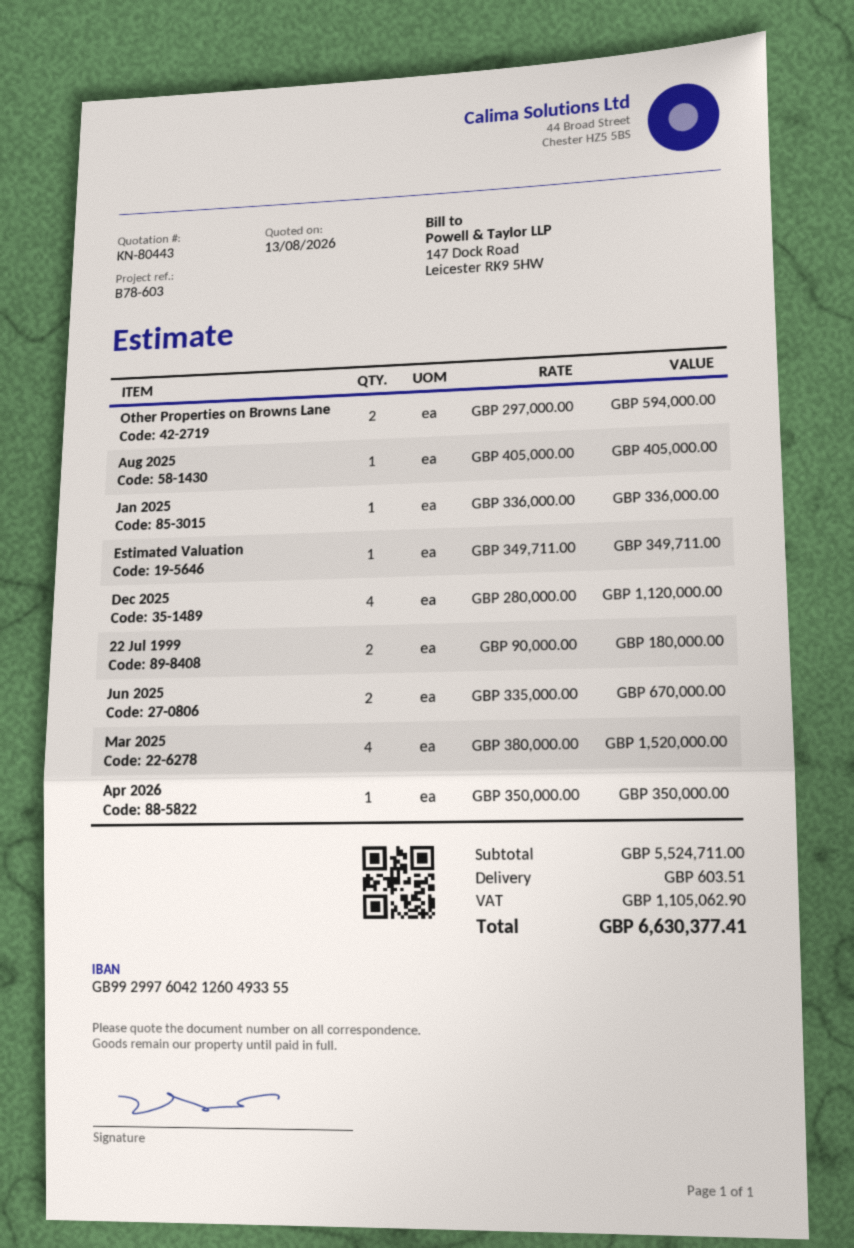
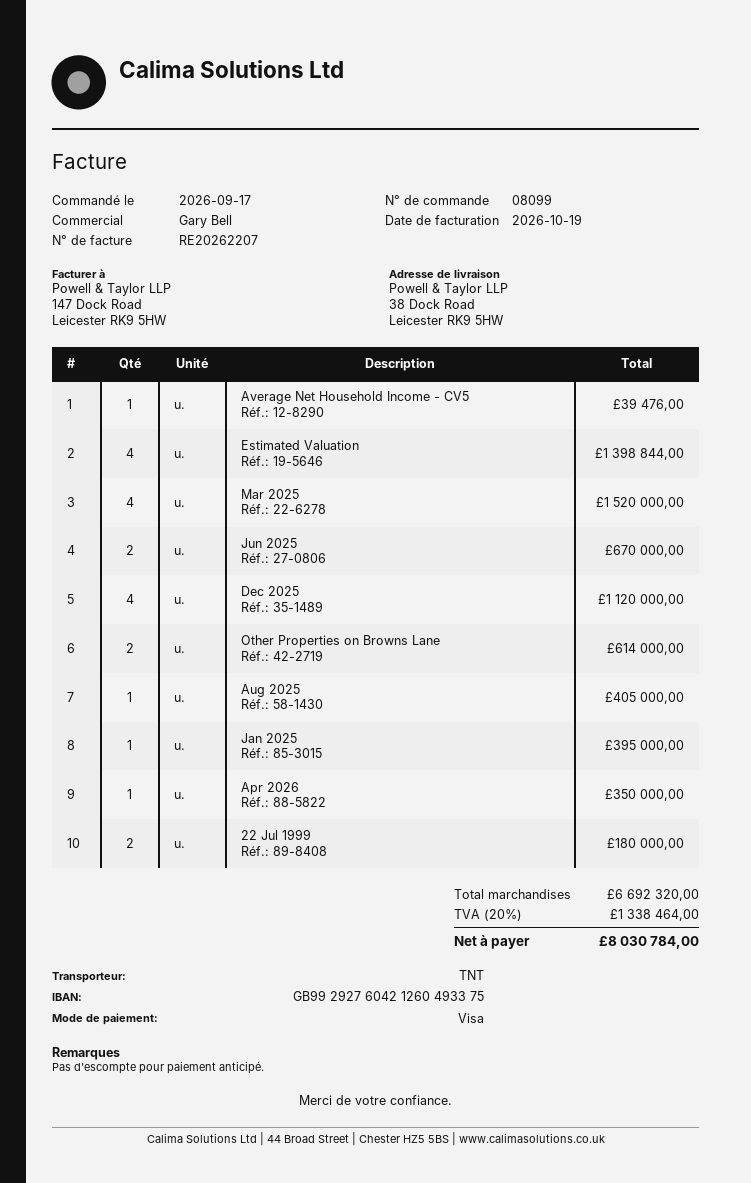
bank account: GB99299760421260493355 -> GB99292760421260493375
Other Properties on Browns Lane: 2 for 594000.00 -> 2 for 614000.00
Jan 2025: 1 for 336000.00 -> 1 for 395000.00
Estimated Valuation: 1 for 349711.00 -> 4 for 1398844.00
Average Net Household Income - CV5: none -> 1 for 39476.00
subtotal: 5524711.00 -> 6692320.00
shipping: 603.51 -> none
tax: 1105062.90 -> 1338464.00
total: 6630377.41 -> 8030784.00

